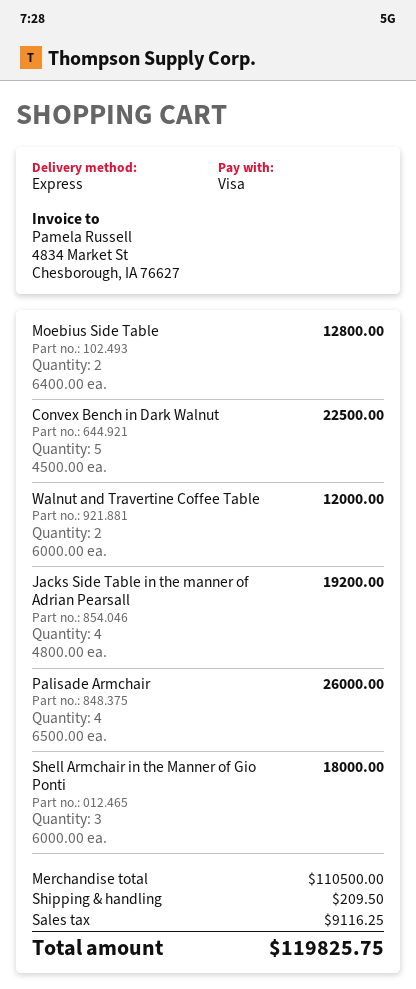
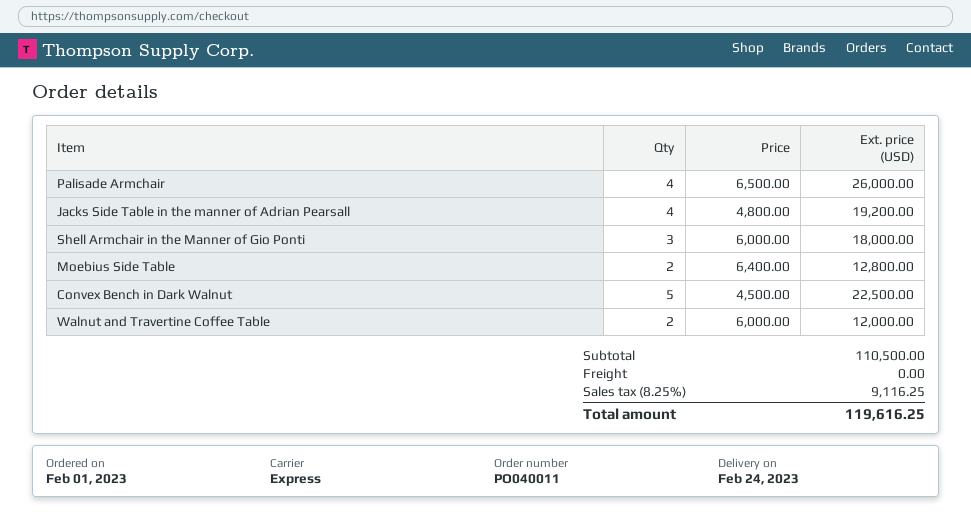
shipping: 209.50 -> 0.00
total: 119825.75 -> 119616.25

